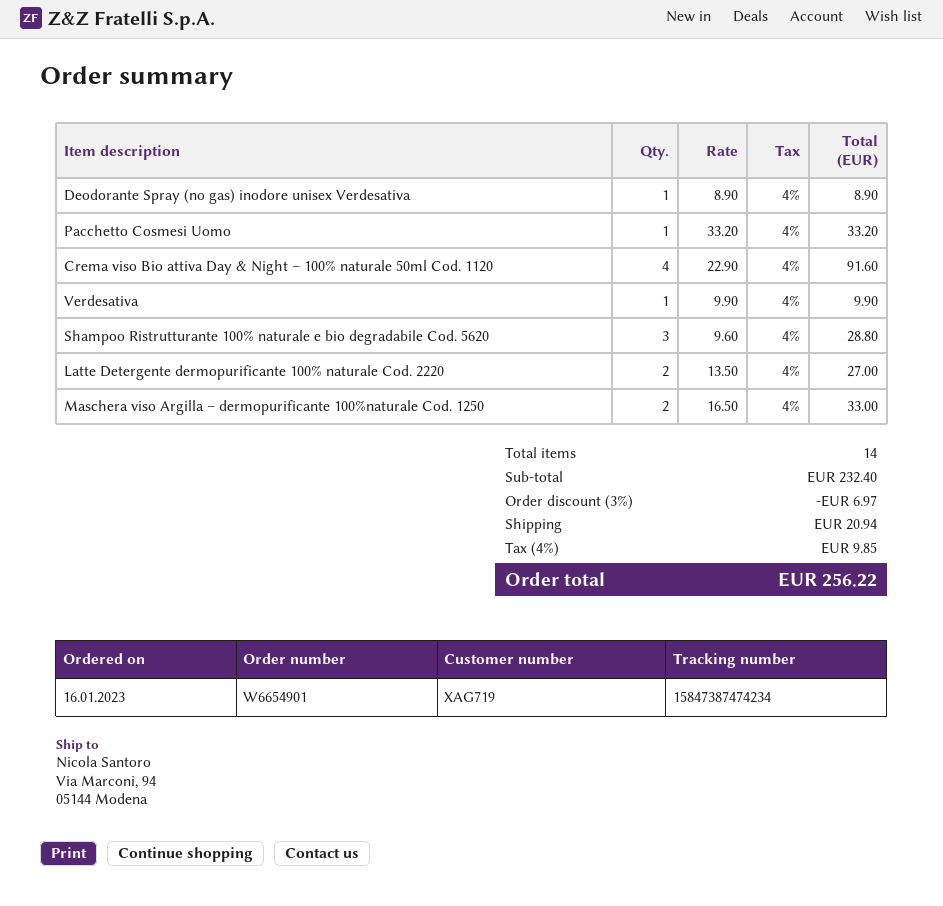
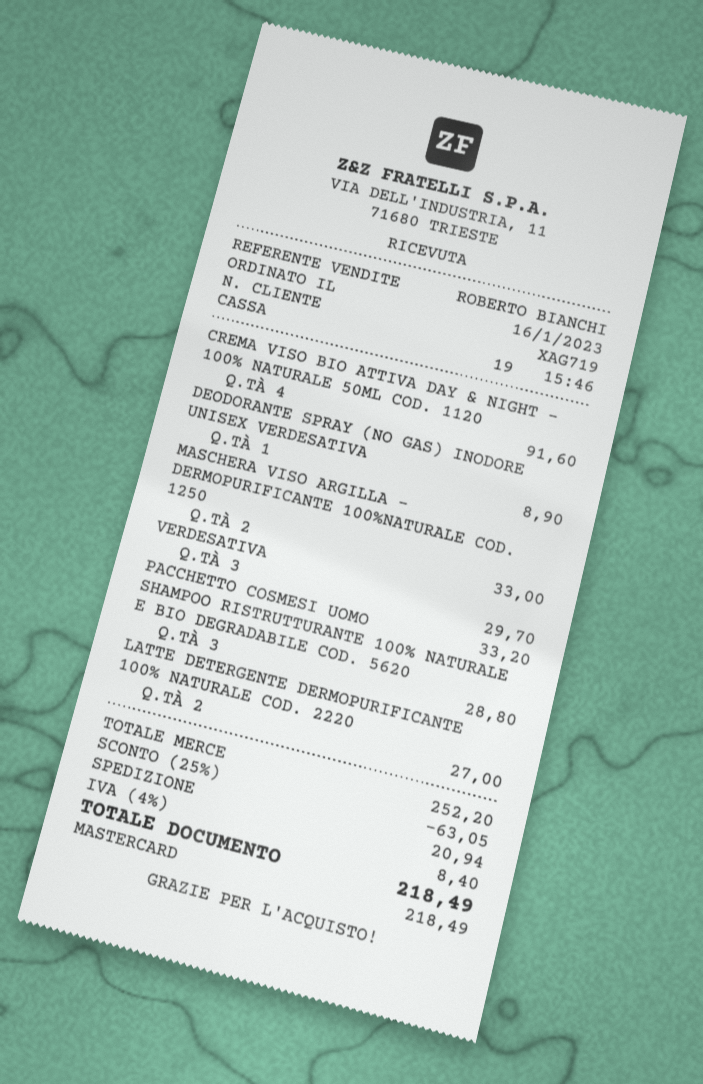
Verdesativa: 1 for 9.90 -> 3 for 29.70
subtotal: 232.40 -> 252.20
discount: 3% = 6.97 -> 25% = 63.05
tax: 4% = 9.85 -> 4% = 8.40
total: 256.22 -> 218.49

